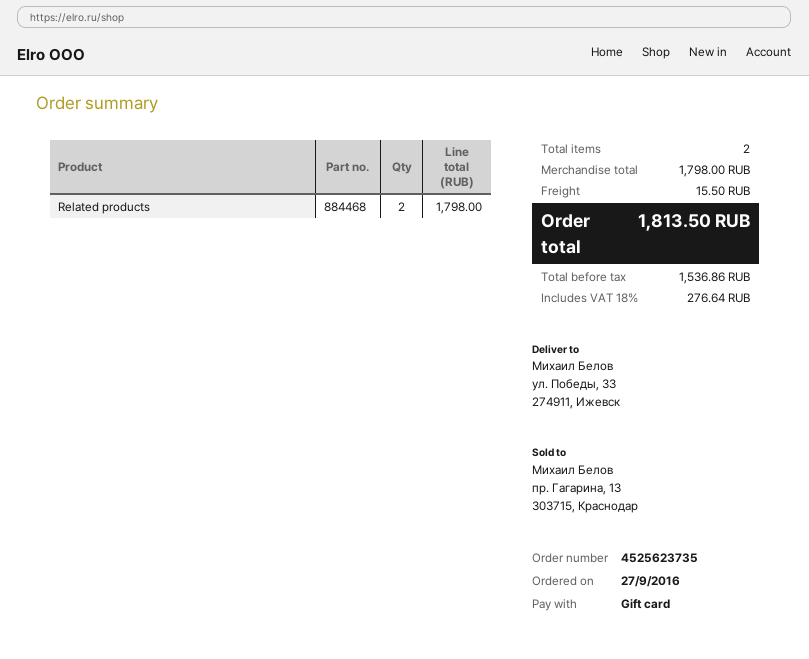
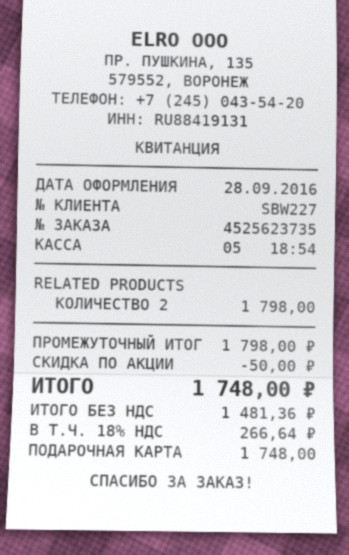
order date: 2016-09-27 -> 2016-09-28
discount: none -> 50.00
shipping: 15.50 -> none
net: 1536.86 -> 1481.36
tax: 18% = 276.64 -> 18% = 266.64
total: 1813.50 -> 1748.00

